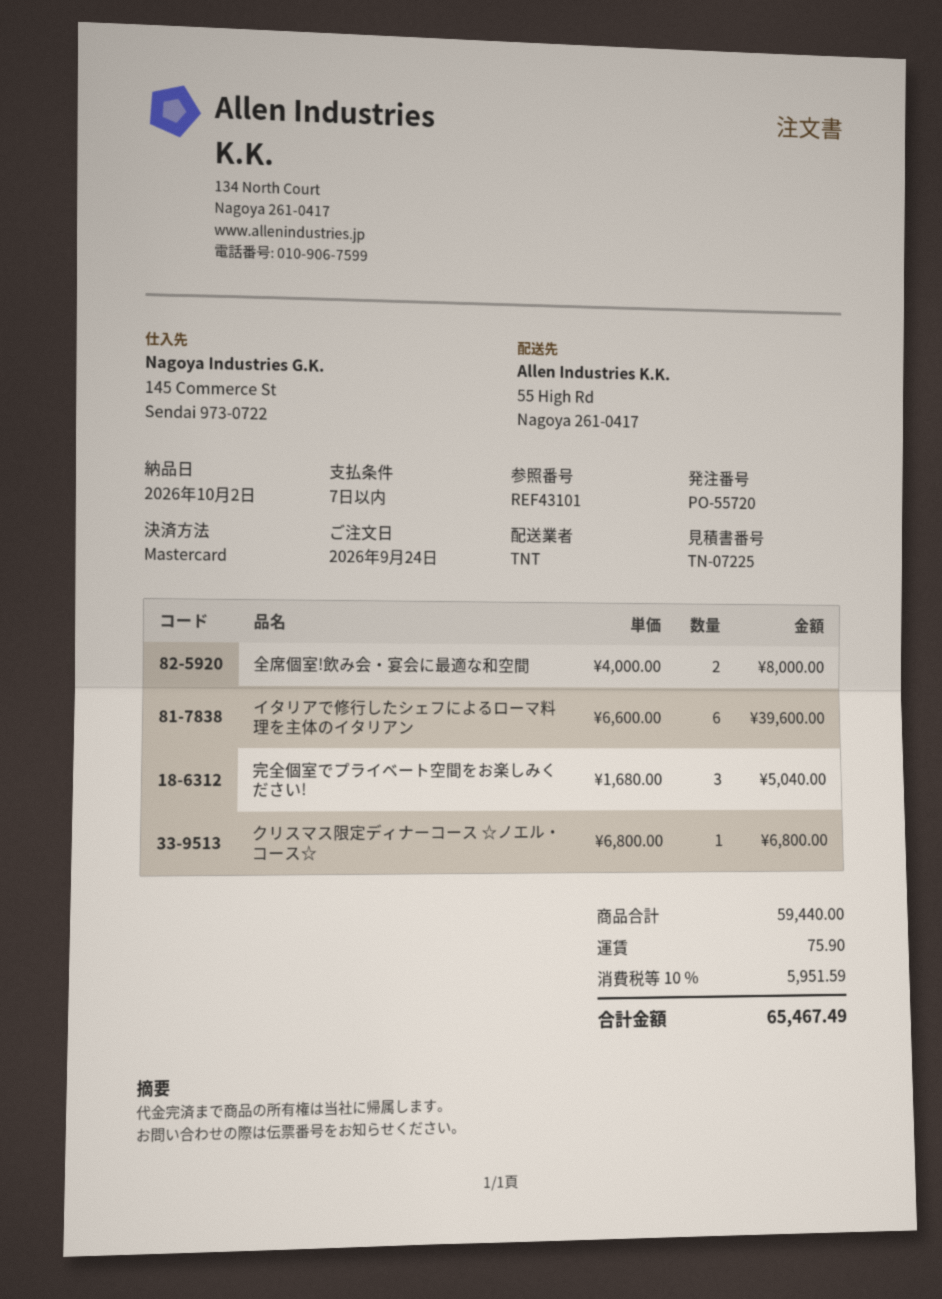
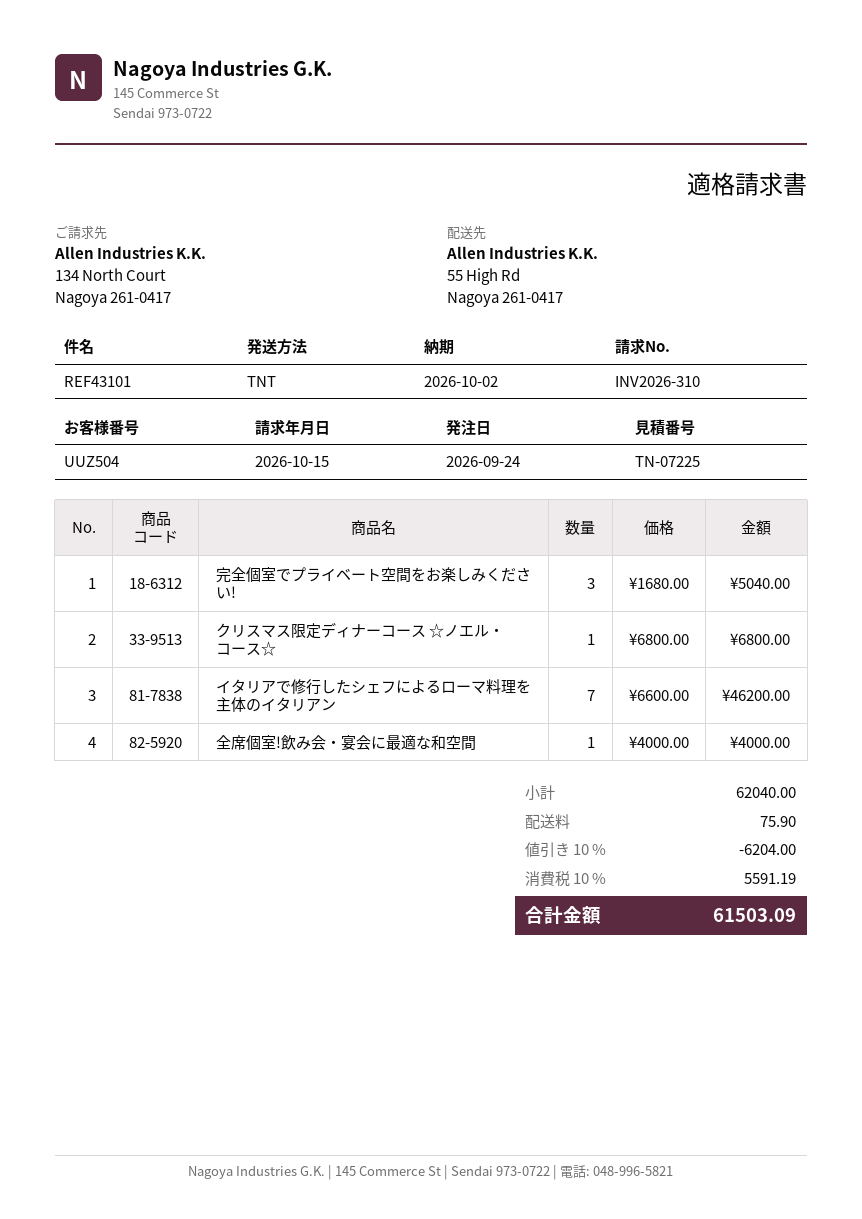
全席個室!飲み会・宴会に最適な和空間: 2 x 4000.00 = 8000.00 -> 1 x 4000.00 = 4000.00
イタリアで修行したシェフによるローマ料理を主体のイタリアン: 6 x 6600.00 = 39600.00 -> 7 x 6600.00 = 46200.00
subtotal: 59440.00 -> 62040.00
discount: none -> 10% = 6204.00
tax: 10% = 5951.59 -> 10% = 5591.19
total: 65467.49 -> 61503.09

